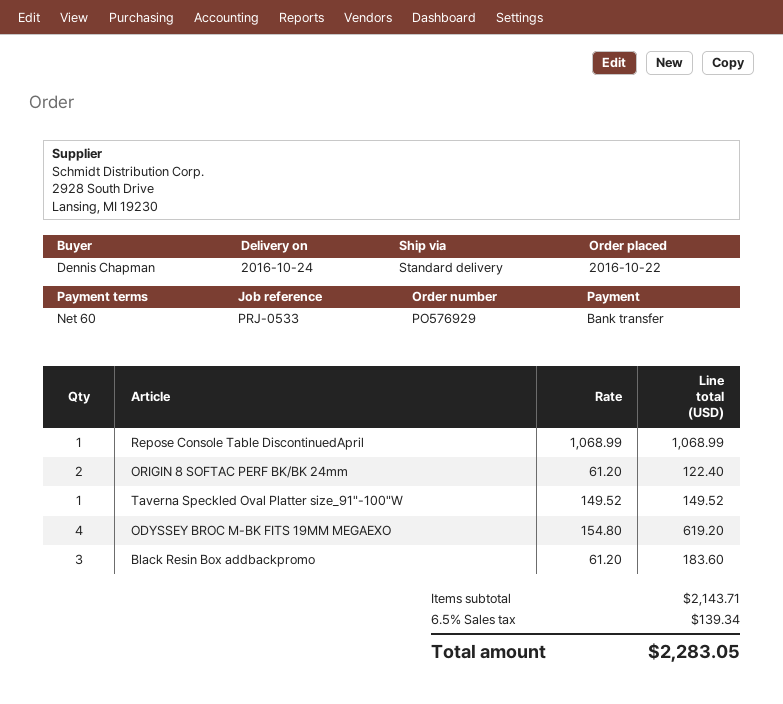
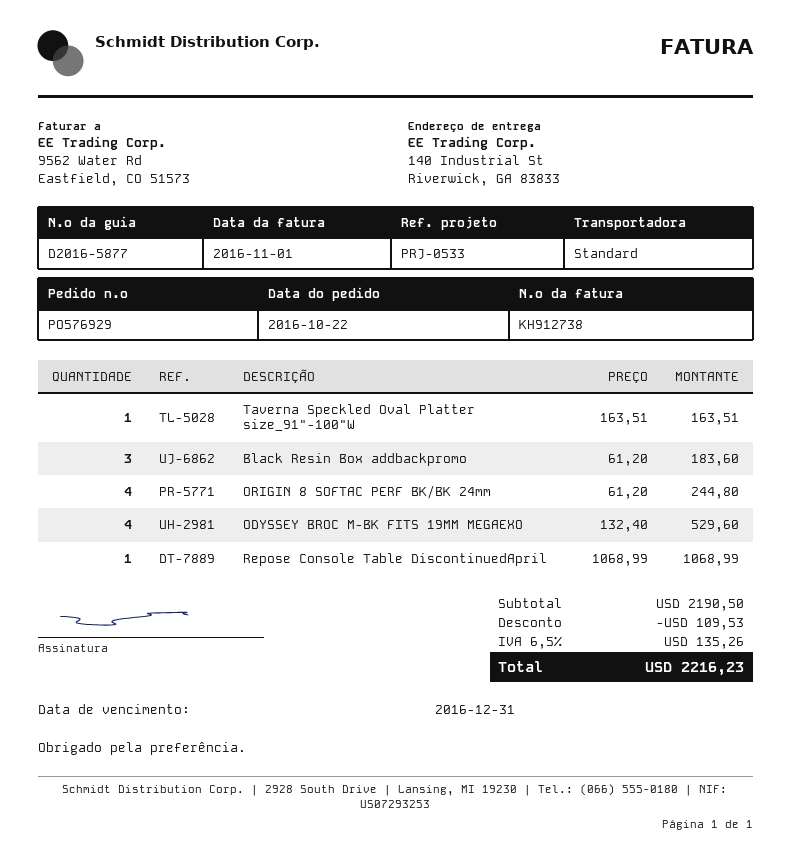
ORIGIN 8 SOFTAC PERF BK/BK 24mm: 2 x 61.20 = 122.40 -> 4 x 61.20 = 244.80
Taverna Speckled Oval Platter size_91"-100"W: 1 x 149.52 = 149.52 -> 1 x 163.51 = 163.51
ODYSSEY BROC M-BK FITS 19MM MEGAEXO: 4 x 154.80 = 619.20 -> 4 x 132.40 = 529.60
subtotal: 2143.71 -> 2190.50
discount: none -> 109.53
tax: 6.5% = 139.34 -> 6.5% = 135.26
total: 2283.05 -> 2216.23

